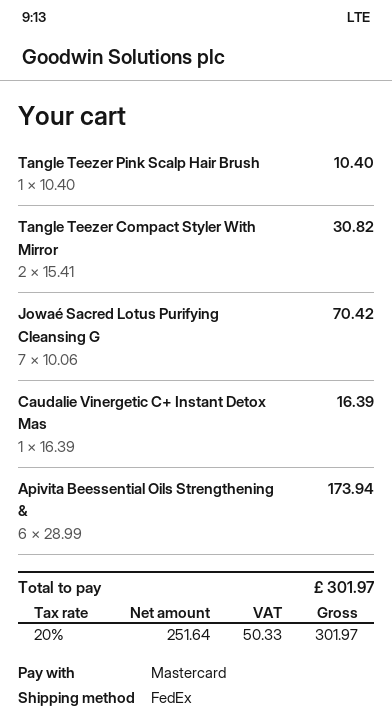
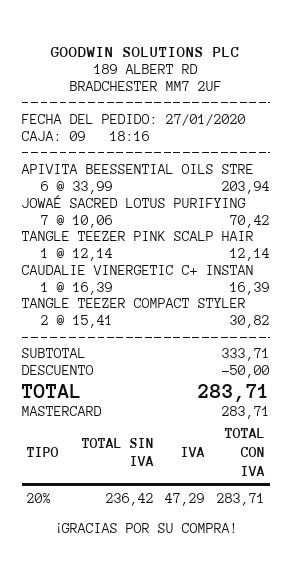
Tangle Teezer Pink Scalp Hair Brush: 1 x 10.40 = 10.40 -> 1 x 12.14 = 12.14
Apivita Beessential Oils Strengthening &: 6 x 28.99 = 173.94 -> 6 x 33.99 = 203.94
discount: none -> 50.00
net: 251.64 -> 236.42
tax: 20% = 50.33 -> 20% = 47.29
total: 301.97 -> 283.71

